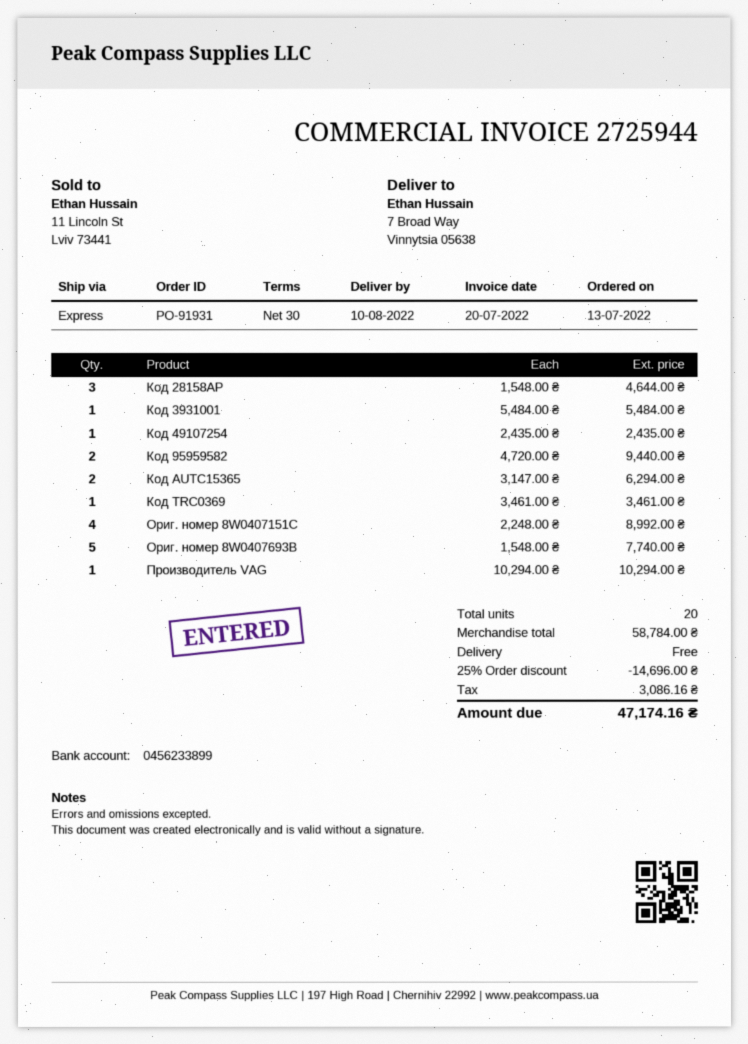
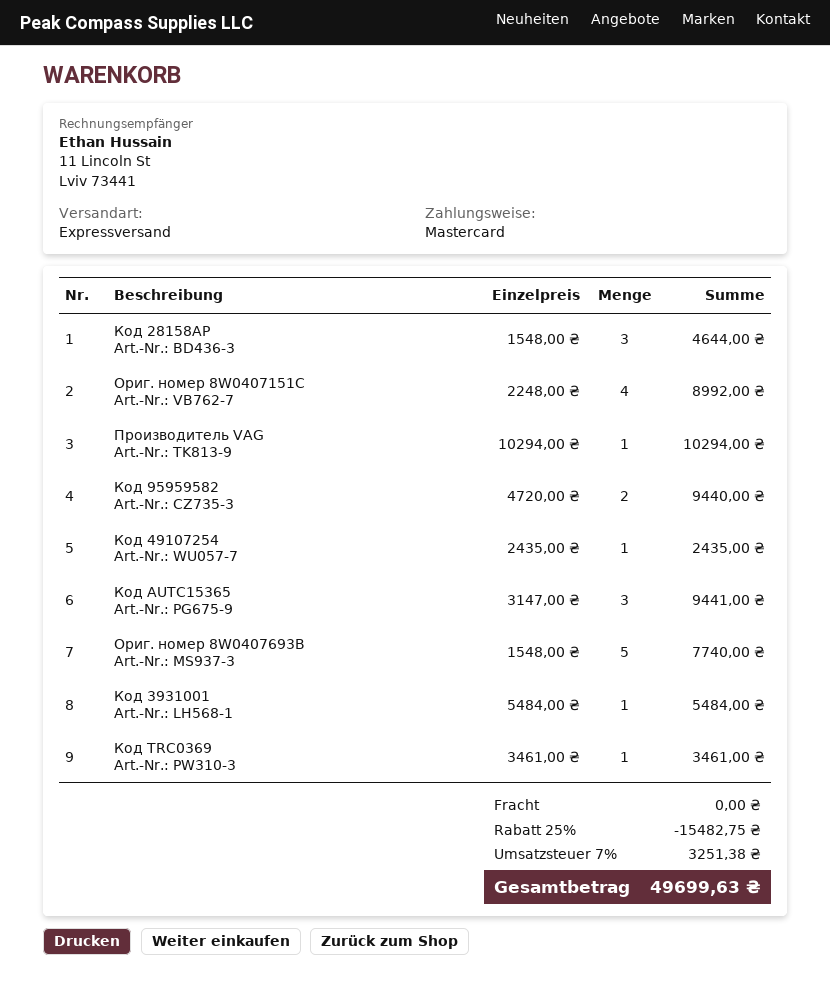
Код AUTC15365: 2 x 3147.00 = 6294.00 -> 3 x 3147.00 = 9441.00
discount: 25% = 14696.00 -> 25% = 15482.75
tax: 3086.16 -> 3251.38
total: 47174.16 -> 49699.63

